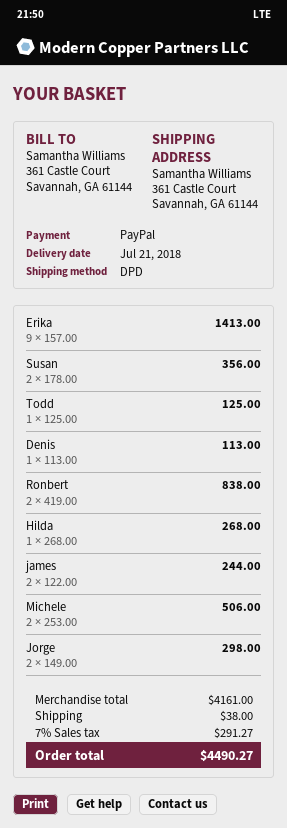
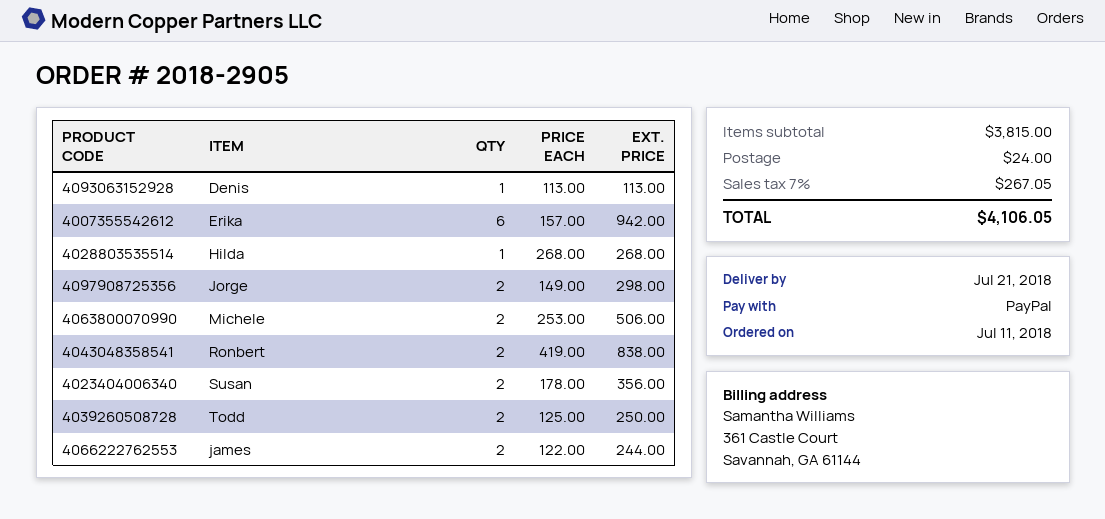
Erika: 9 x 157.00 = 1413.00 -> 6 x 157.00 = 942.00
Todd: 1 x 125.00 = 125.00 -> 2 x 125.00 = 250.00
subtotal: 4161.00 -> 3815.00
shipping: 38.00 -> 24.00
tax: 7% = 291.27 -> 7% = 267.05
total: 4490.27 -> 4106.05

